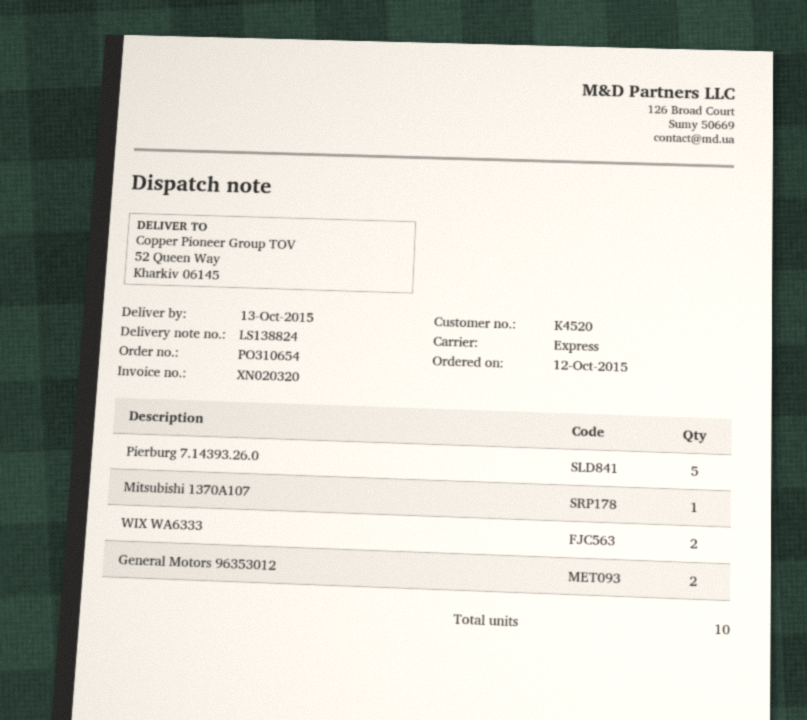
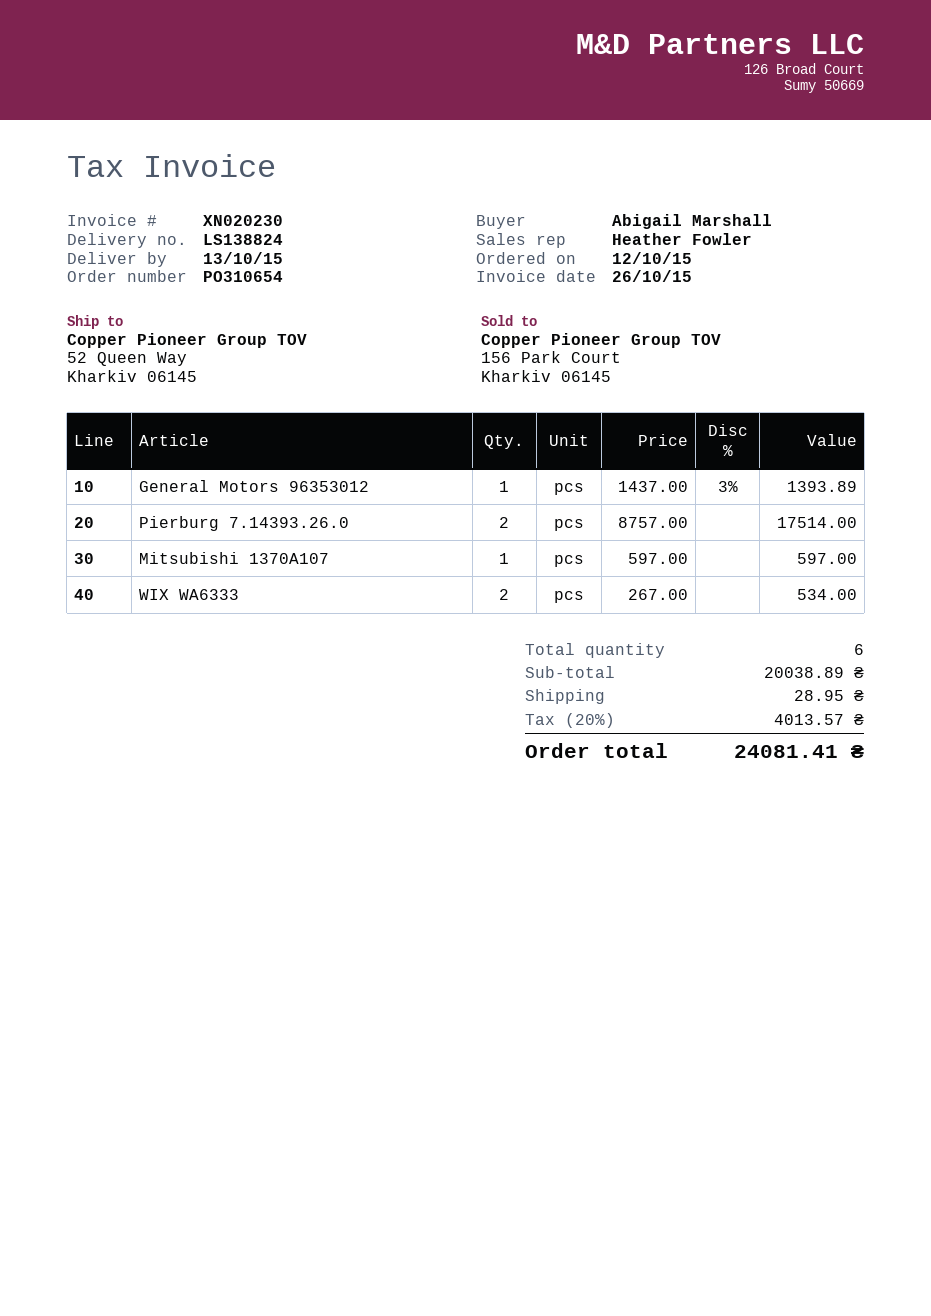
invoice number: XN020320 -> XN020230
Pierburg 7.14393.26.0: 5 -> 2
General Motors 96353012: 2 -> 1
total quantity: 10 -> 6

